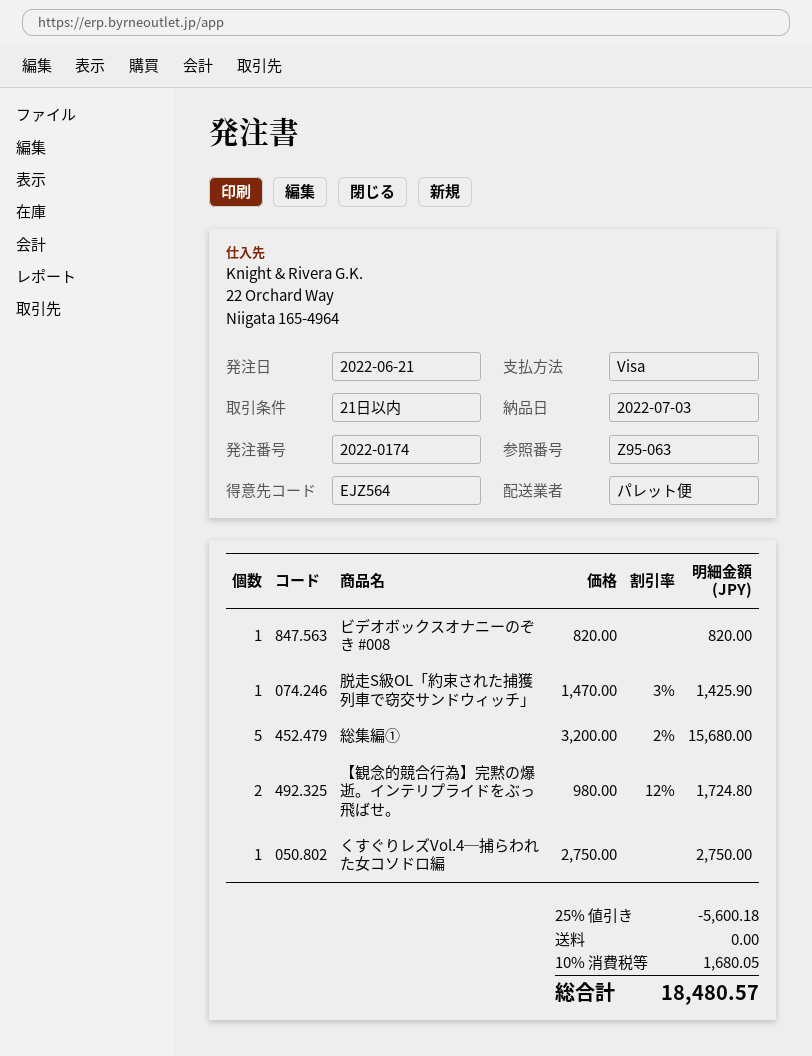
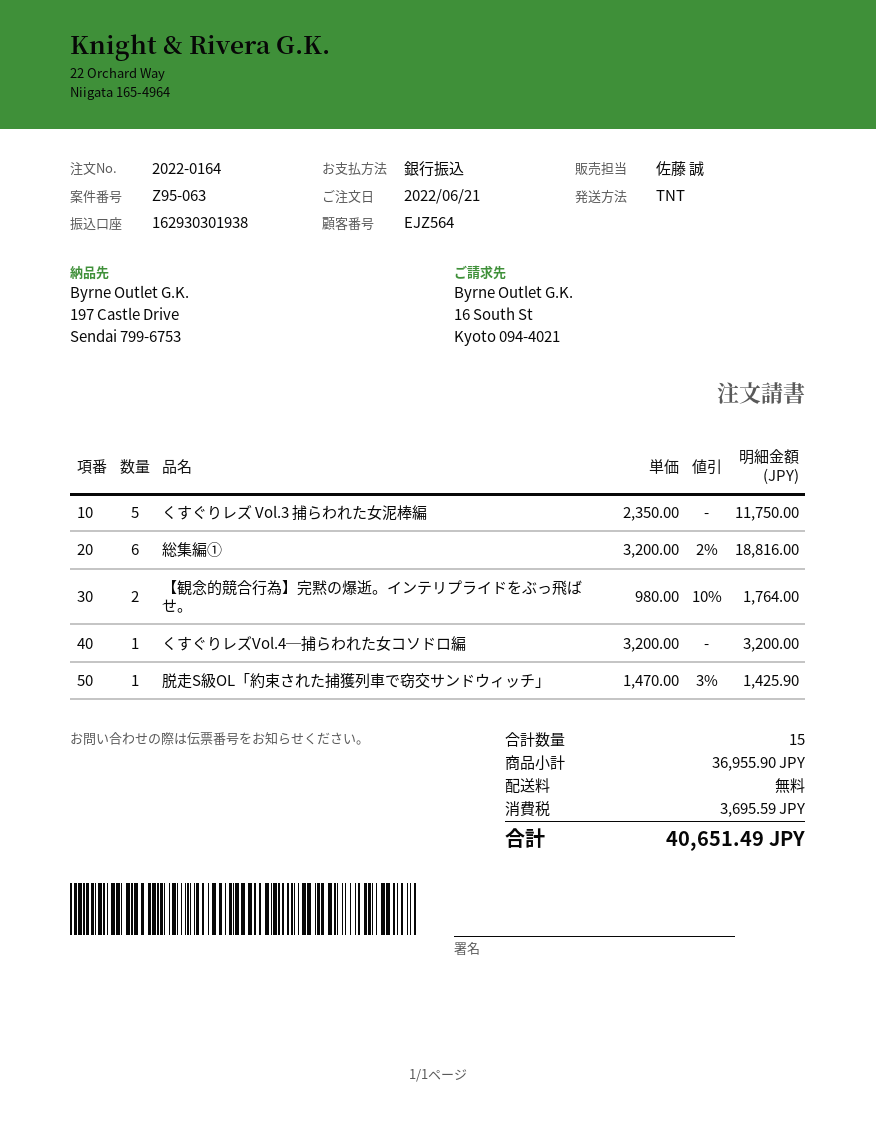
order number: 2022-0174 -> 2022-0164
payment method: Visa -> bank transfer
shipping method: pallet freight -> TNT
ビデオボックスオナニーのぞき #008: 1 x 820.00 = 820.00 -> none
総集編①: 5 x 3200.00 - 2% = 15680.00 -> 6 x 3200.00 - 2% = 18816.00
【観念的競合行為】完黙の爆逝。インテリプライドをぶっ飛ばせ。: 2 x 980.00 - 12% = 1724.80 -> 2 x 980.00 - 10% = 1764.00
くすぐりレズVol.4─捕らわれた女コソドロ編: 1 x 2750.00 = 2750.00 -> 1 x 3200.00 = 3200.00
くすぐりレズ Vol.3 捕らわれた女泥棒編: none -> 5 x 2350.00 = 11750.00
discount: 25% = 5600.18 -> none
tax: 1680.05 -> 3695.59
total: 18480.57 -> 40651.49

